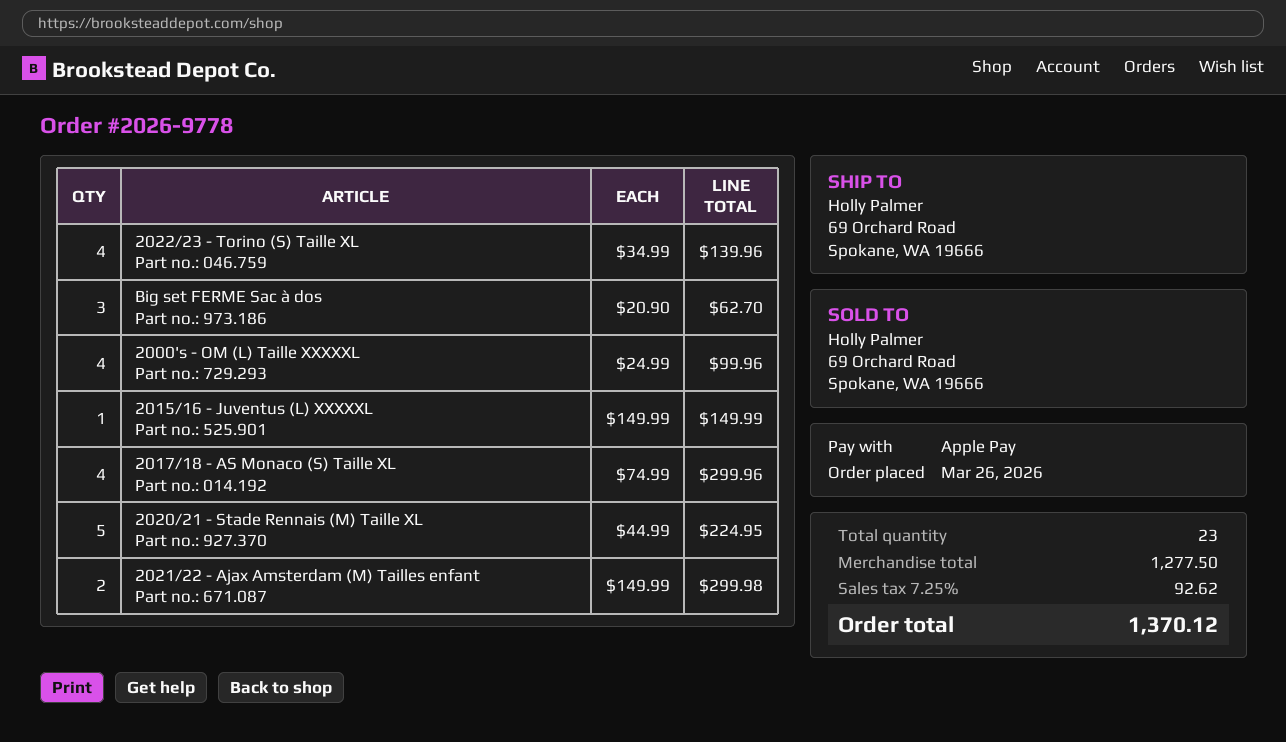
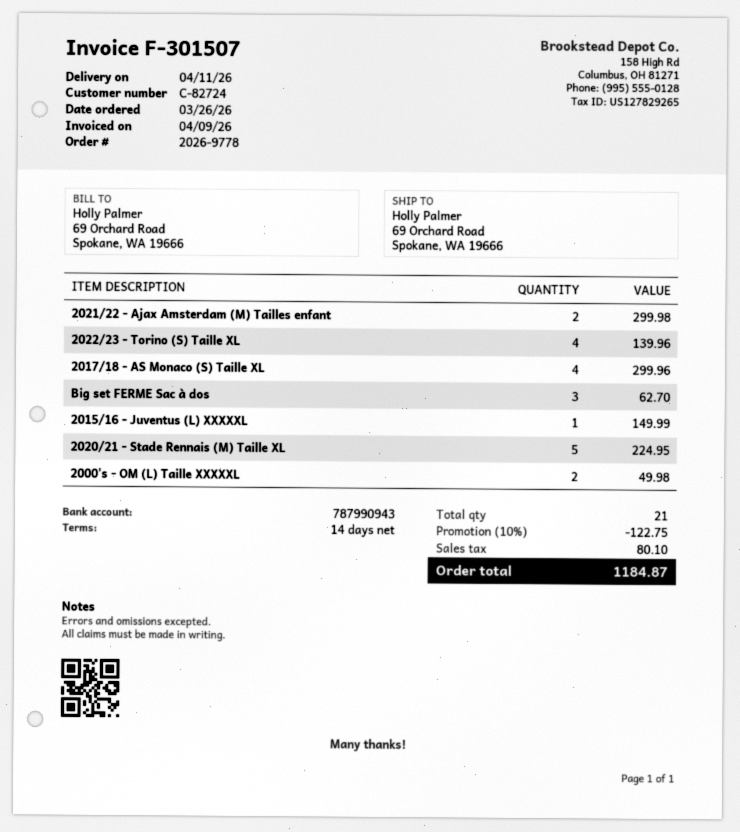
2000's - OM (L) Taille XXXXXL: 4 for 99.96 -> 2 for 49.98
total quantity: 23 -> 21
discount: none -> 10% = 122.75
tax: 92.62 -> 80.10
total: 1370.12 -> 1184.87

